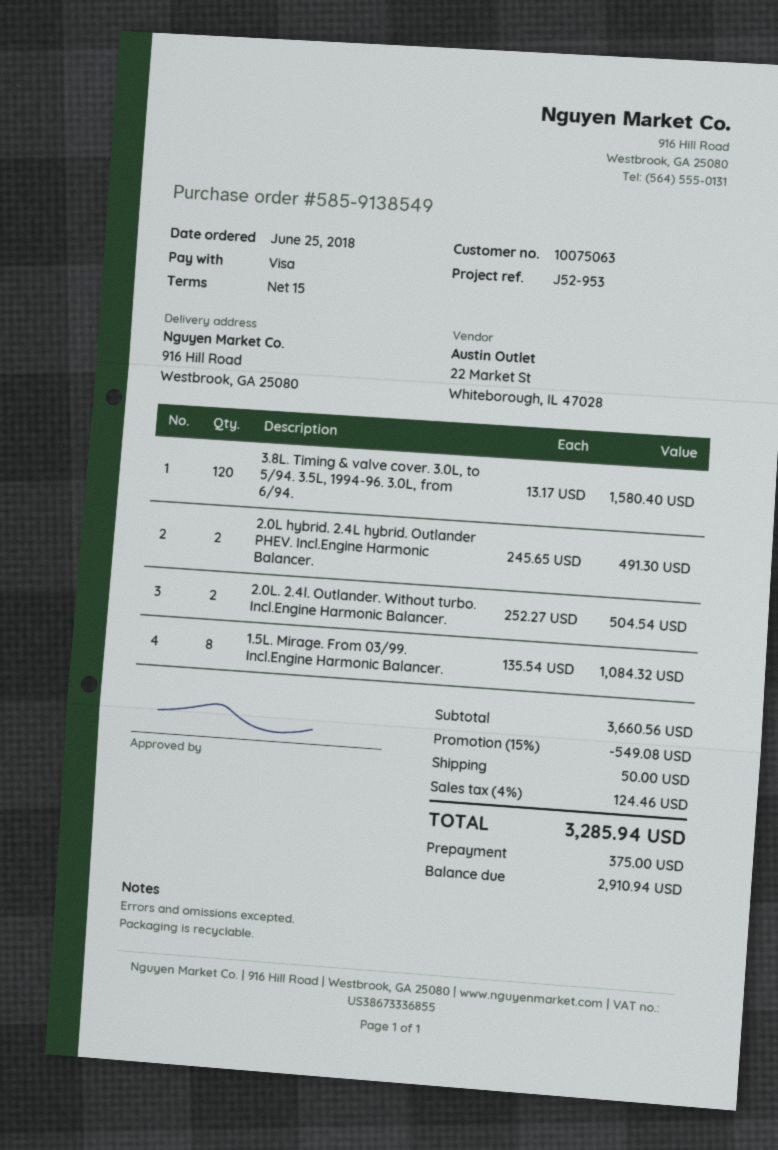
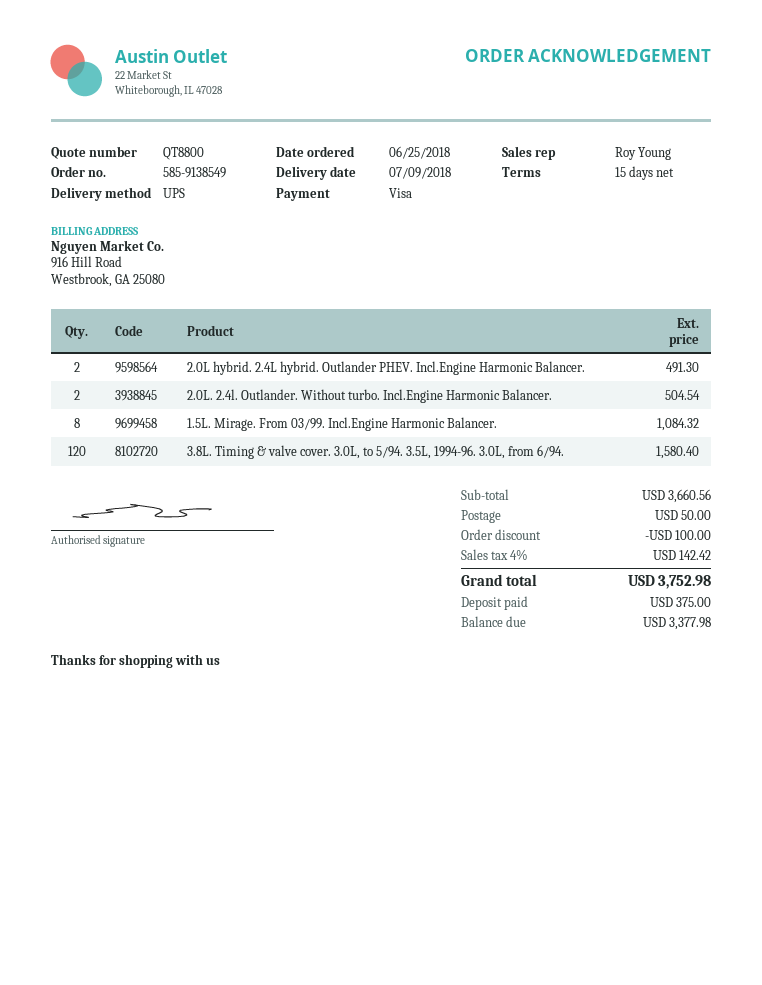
discount: 549.08 -> 100.00
tax: 4% = 124.46 -> 4% = 142.42
total: 3285.94 -> 3752.98
balance: 2910.94 -> 3377.98

